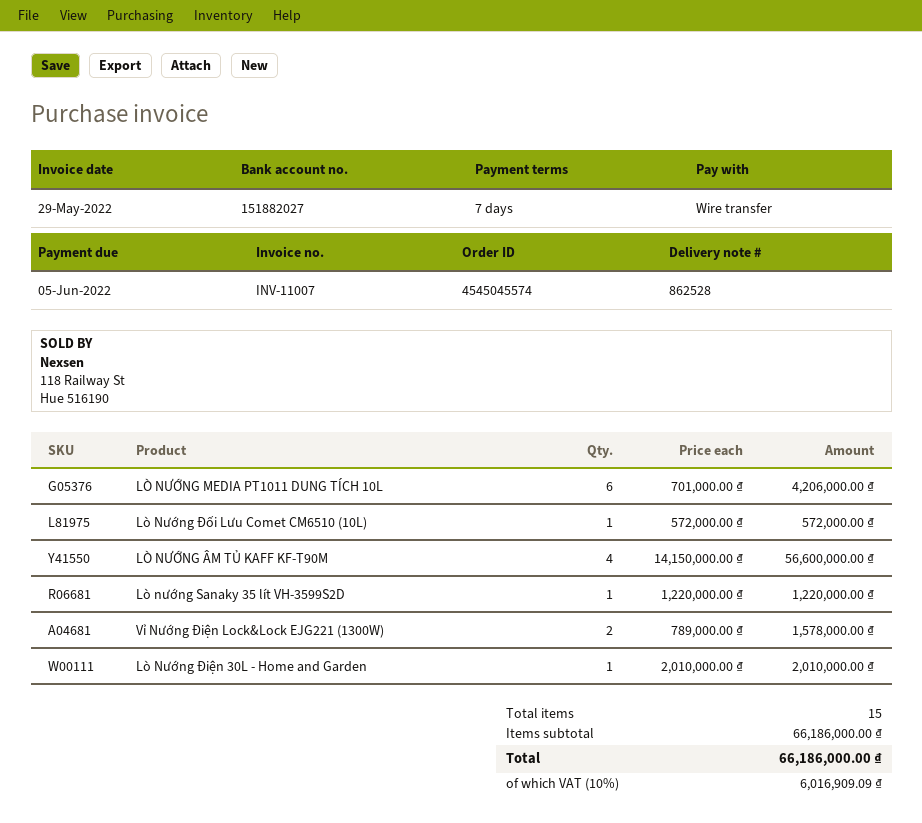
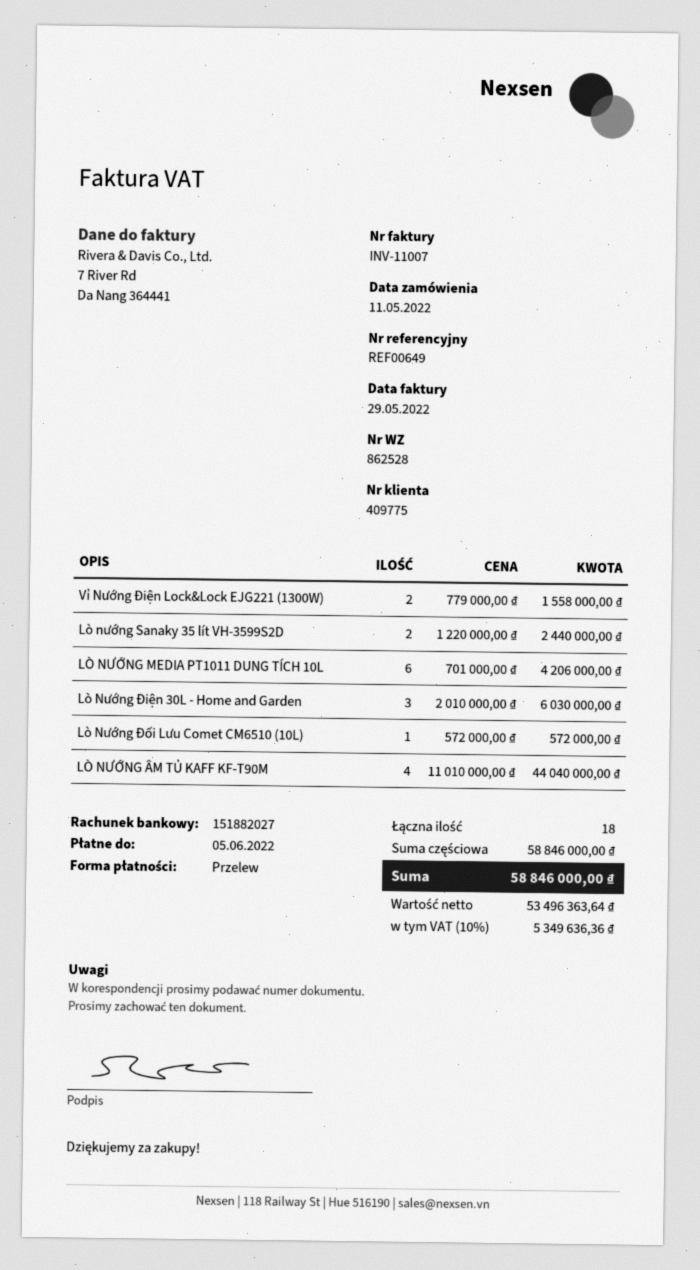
LÒ NƯỚNG ÂM TỦ KAFF KF-T90M: 4 x 14150000.00 = 56600000.00 -> 4 x 11010000.00 = 44040000.00
Lò nướng Sanaky 35 lít VH-3599S2D: 1 x 1220000.00 = 1220000.00 -> 2 x 1220000.00 = 2440000.00
Vỉ Nướng Điện Lock&Lock EJG221 (1300W): 2 x 789000.00 = 1578000.00 -> 2 x 779000.00 = 1558000.00
Lò Nướng Điện 30L - Home and Garden: 1 x 2010000.00 = 2010000.00 -> 3 x 2010000.00 = 6030000.00
total quantity: 15 -> 18
subtotal: 66186000.00 -> 58846000.00
tax: 10% = 6016909.09 -> 10% = 5349636.36
total: 66186000.00 -> 58846000.00

